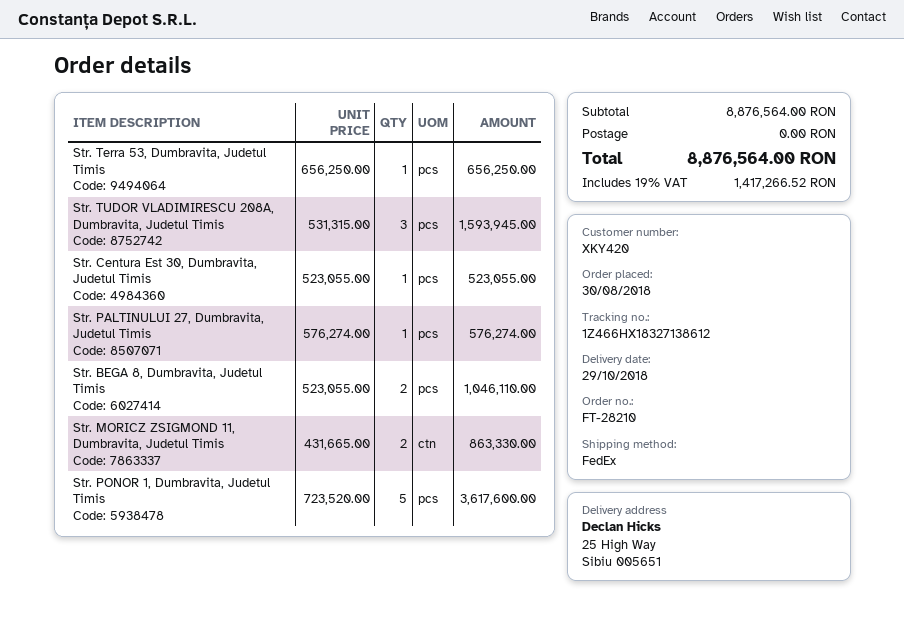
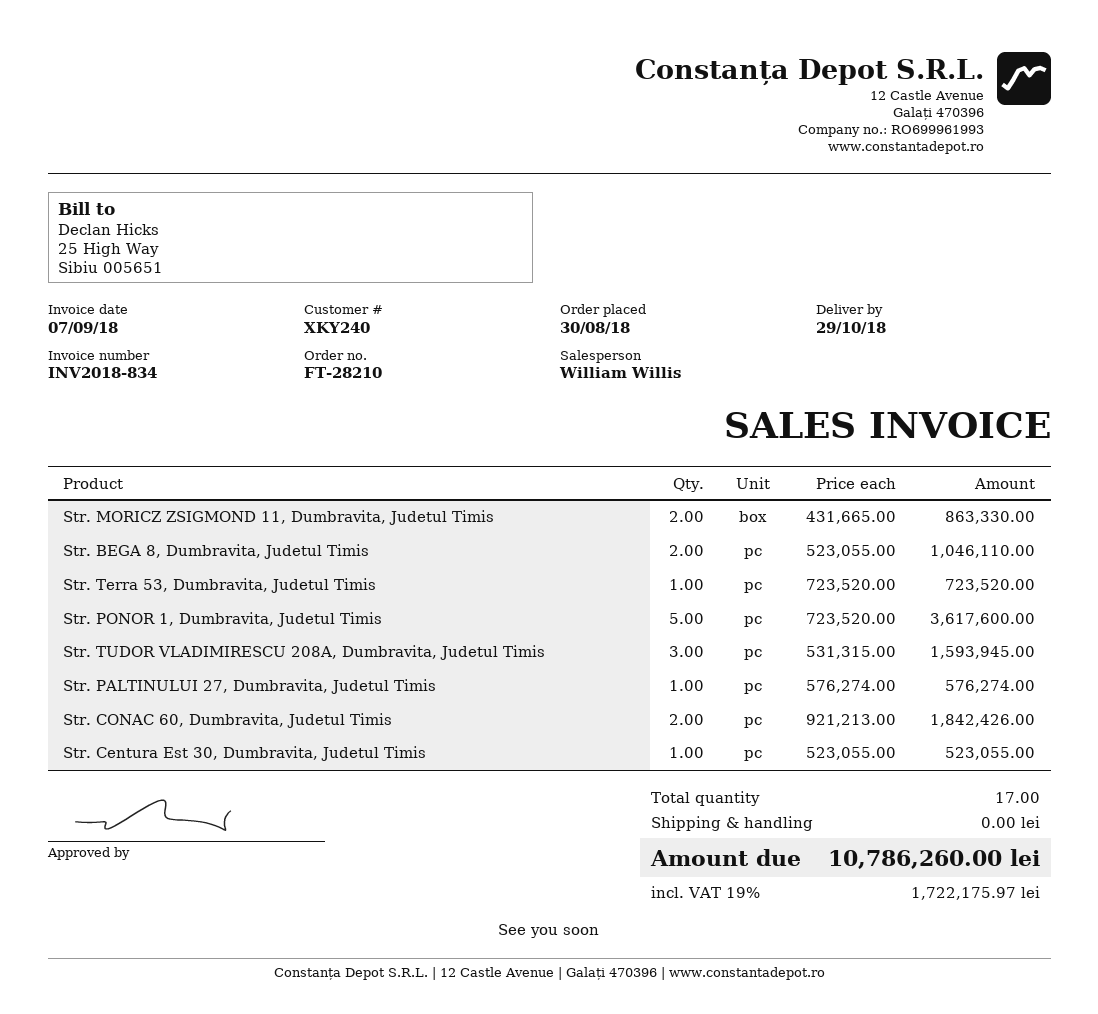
customer number: XKY420 -> XKY240
Str. Terra 53, Dumbravita, Judetul Timis: 1 x 656250.00 = 656250.00 -> 1 x 723520.00 = 723520.00
Str. CONAC 60, Dumbravita, Judetul Timis: none -> 2 x 921213.00 = 1842426.00
tax: 19% = 1417266.52 -> 19% = 1722175.97
total: 8876564.00 -> 10786260.00

